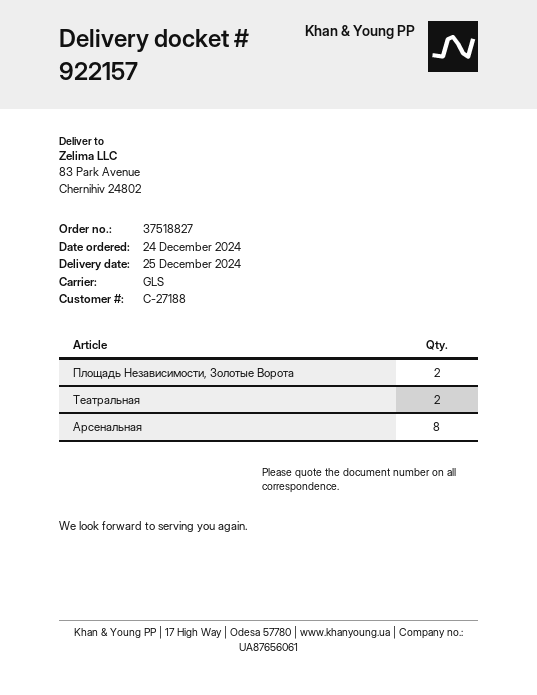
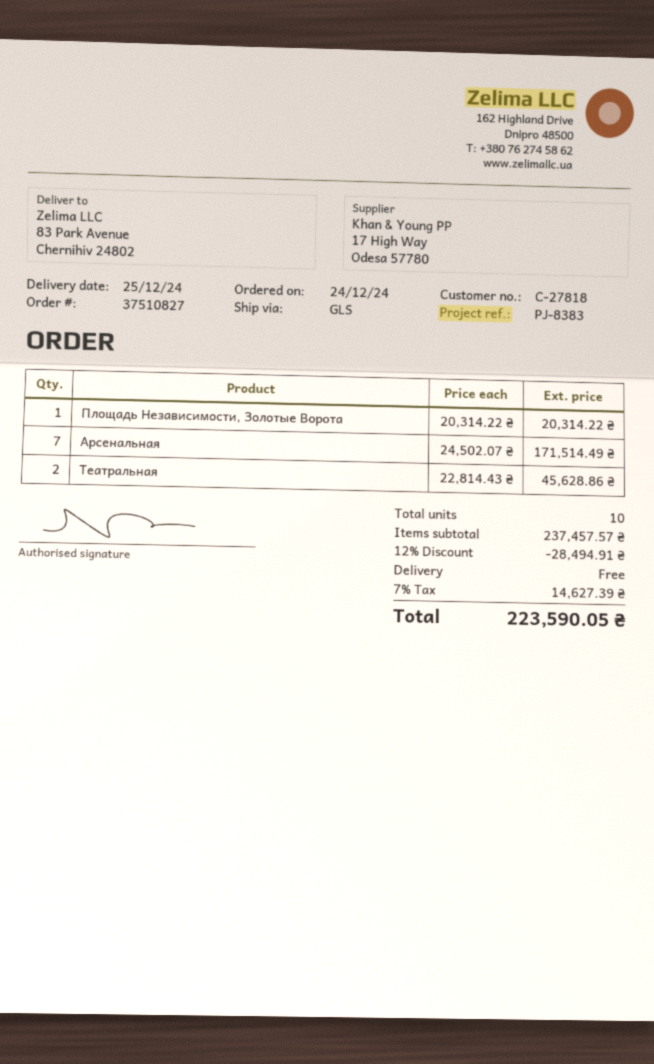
order number: 37518827 -> 37510827
customer number: C-27188 -> C-27818
Площадь Независимости, Золотые Ворота: 2 -> 1
Арсенальная: 8 -> 7

